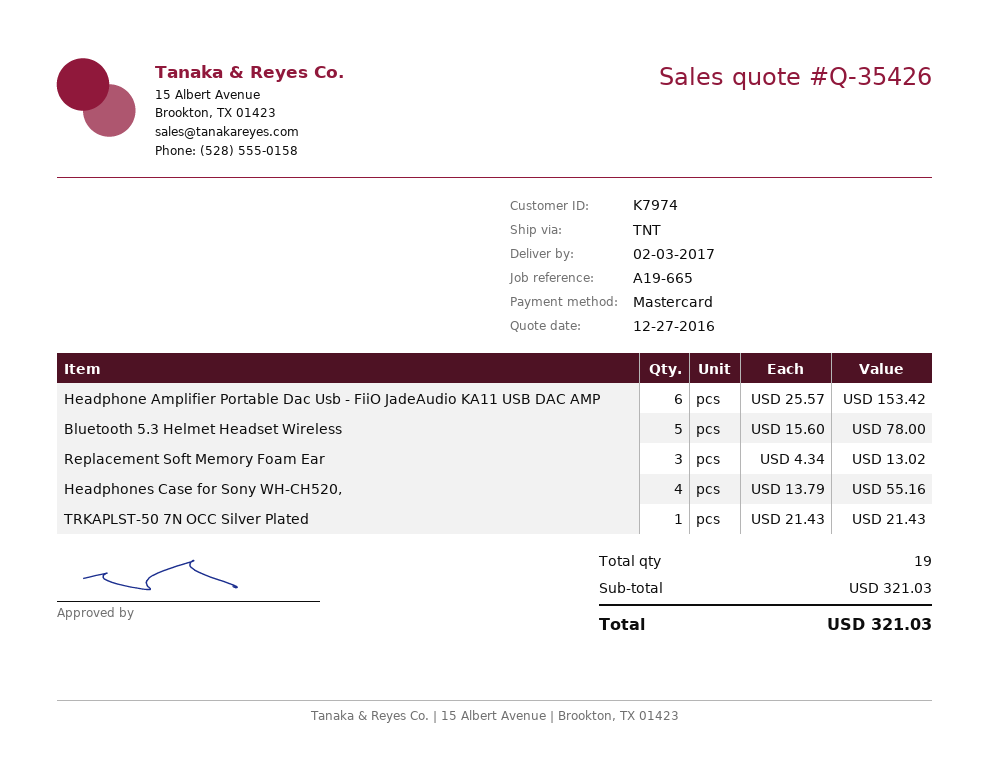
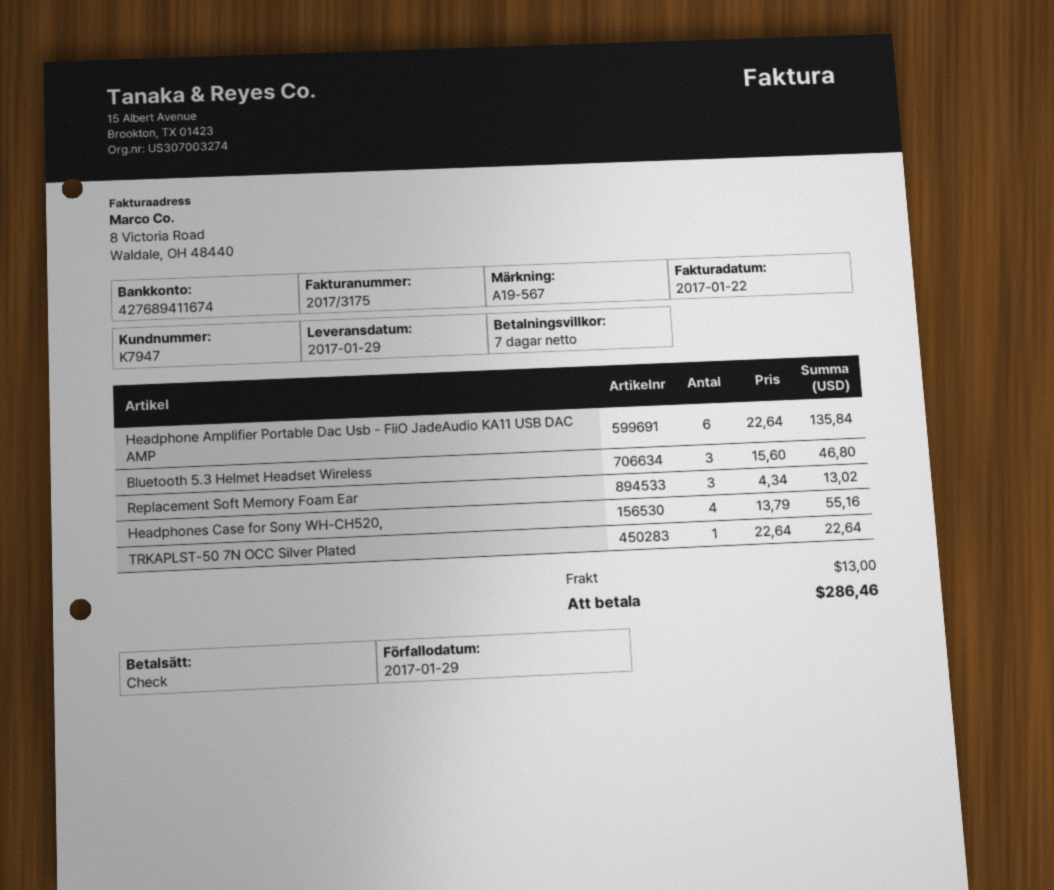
delivery date: 2017-02-03 -> 2017-01-29
customer number: K7974 -> K7947
reference: A19-665 -> A19-567
payment method: Mastercard -> cheque
Headphone Amplifier Portable Dac Usb - FiiO JadeAudio KA11 USB DAC AMP: 6 x 25.57 = 153.42 -> 6 x 22.64 = 135.84
Bluetooth 5.3 Helmet Headset Wireless: 5 x 15.60 = 78.00 -> 3 x 15.60 = 46.80
TRKAPLST-50 7N OCC Silver Plated: 1 x 21.43 = 21.43 -> 1 x 22.64 = 22.64
shipping: none -> 13.00
total: 321.03 -> 286.46

